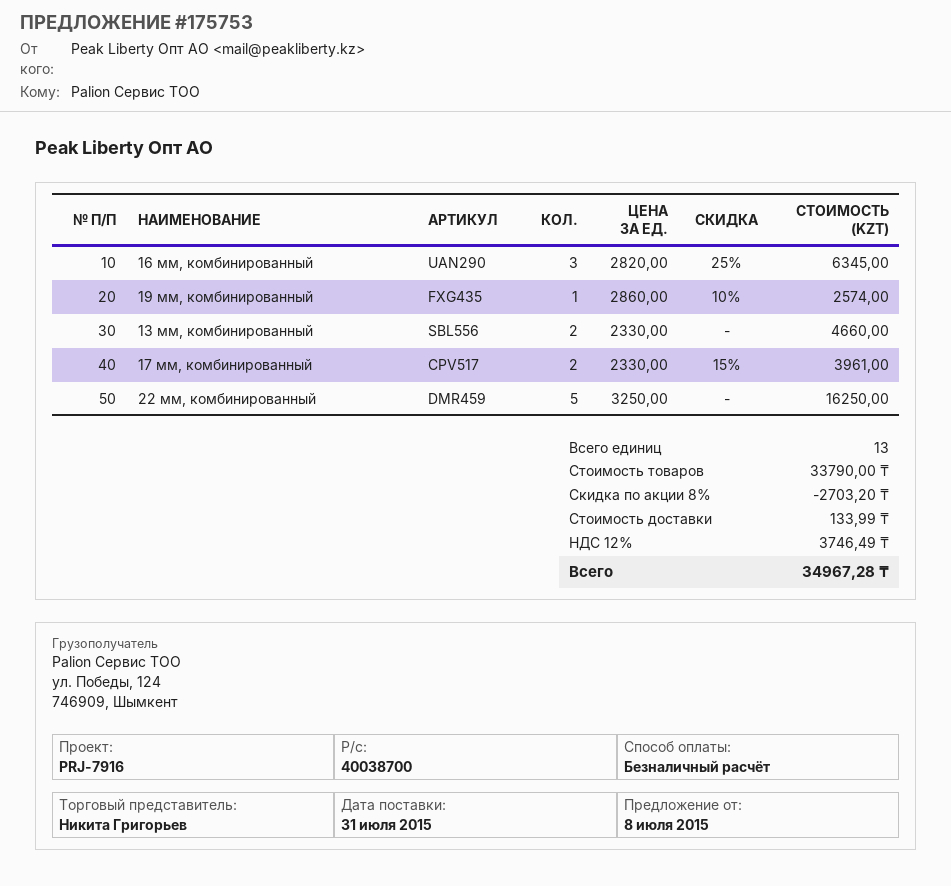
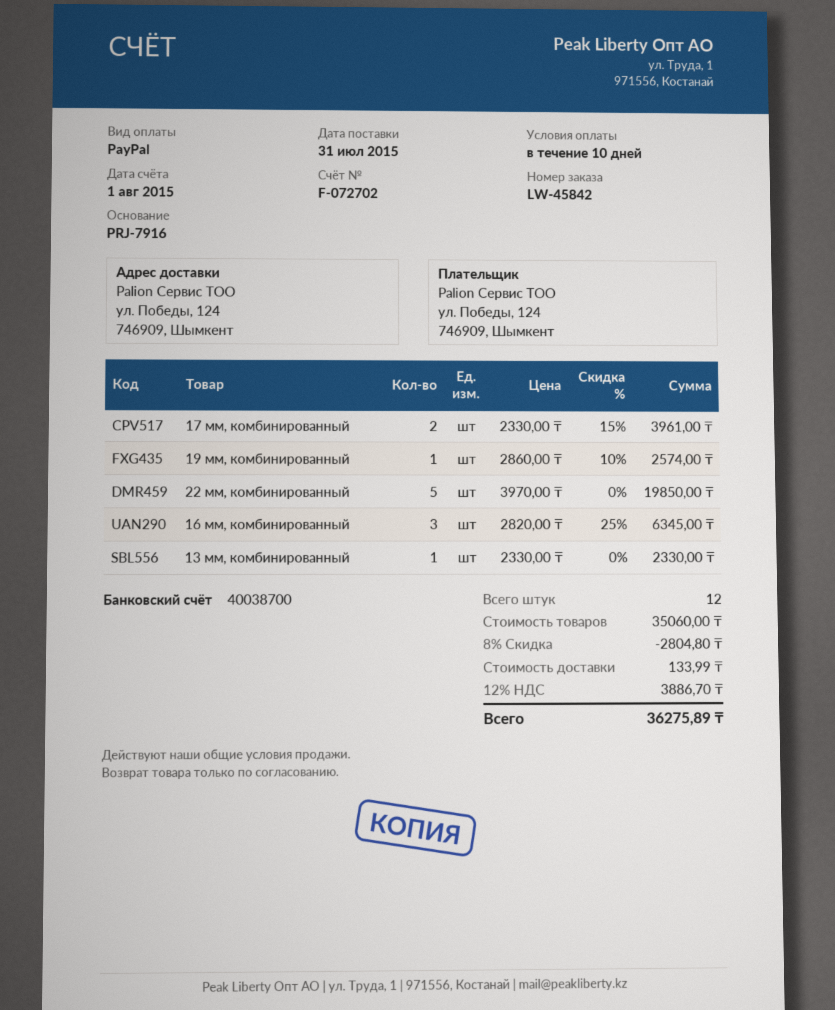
payment method: bank transfer -> PayPal
13 мм, комбинированный: 2 x 2330.00 = 4660.00 -> 1 x 2330.00 = 2330.00
22 мм, комбинированный: 5 x 3250.00 = 16250.00 -> 5 x 3970.00 = 19850.00
total quantity: 13 -> 12
subtotal: 33790.00 -> 35060.00
discount: 8% = 2703.20 -> 8% = 2804.80
tax: 12% = 3746.49 -> 12% = 3886.70
total: 34967.28 -> 36275.89

